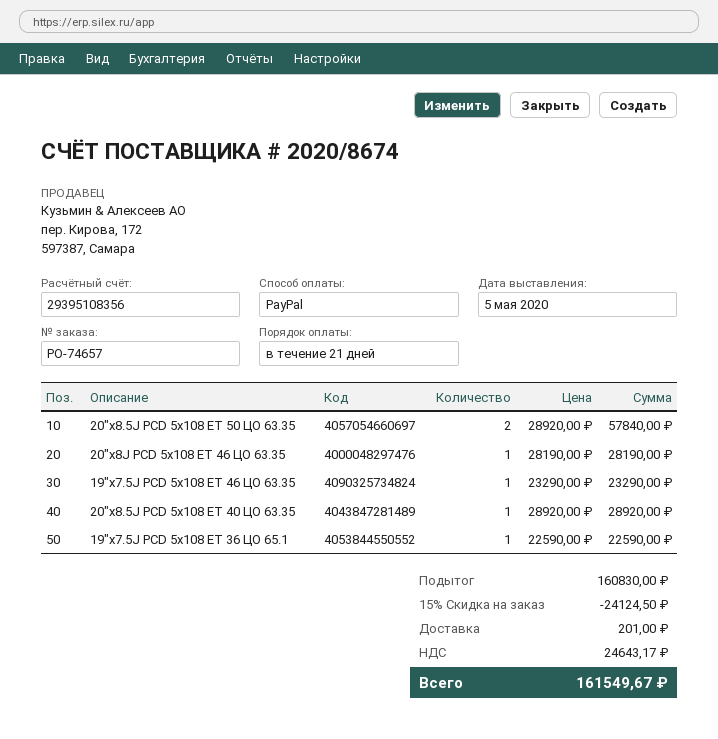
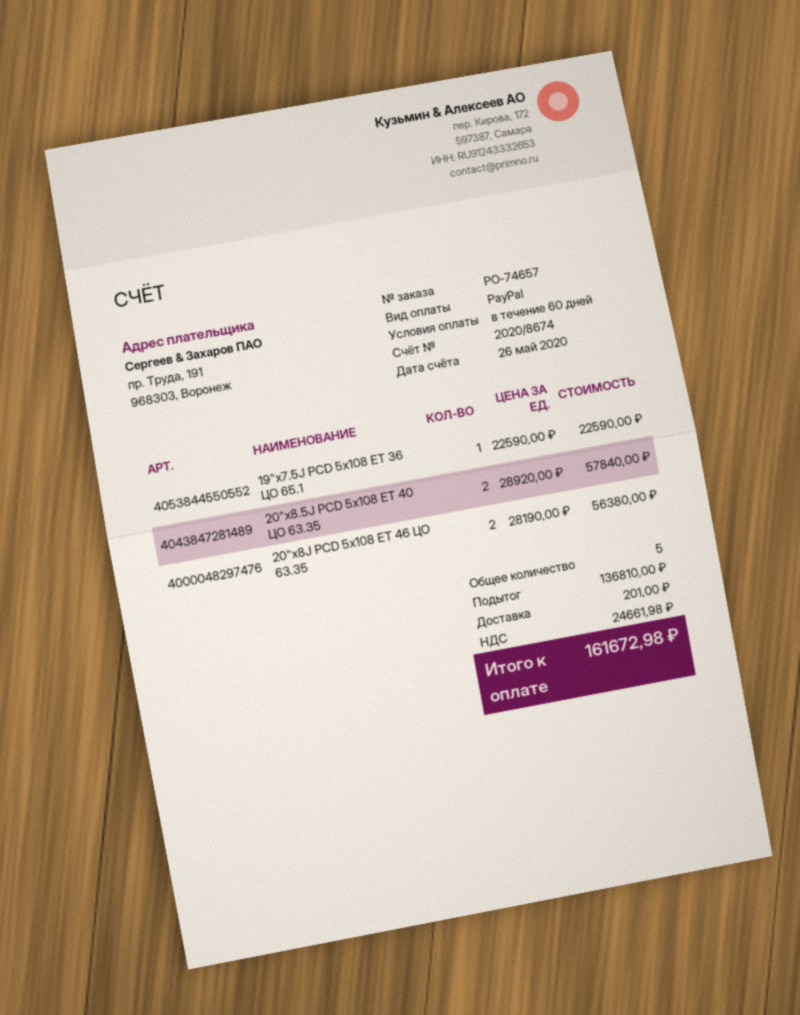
invoice date: 2020-05-05 -> 2020-05-26
payment terms: 21 days -> 60 days
20"x8.5J PCD 5x108 ЕТ 50 ЦО 63.35: 2 x 28920.00 = 57840.00 -> none
20"x8J PCD 5x108 ЕТ 46 ЦО 63.35: 1 x 28190.00 = 28190.00 -> 2 x 28190.00 = 56380.00
19"x7.5J PCD 5x108 ЕТ 46 ЦО 63.35: 1 x 23290.00 = 23290.00 -> none
20"x8.5J PCD 5x108 ЕТ 40 ЦО 63.35: 1 x 28920.00 = 28920.00 -> 2 x 28920.00 = 57840.00
subtotal: 160830.00 -> 136810.00
discount: 15% = 24124.50 -> none
tax: 24643.17 -> 24661.98
total: 161549.67 -> 161672.98

